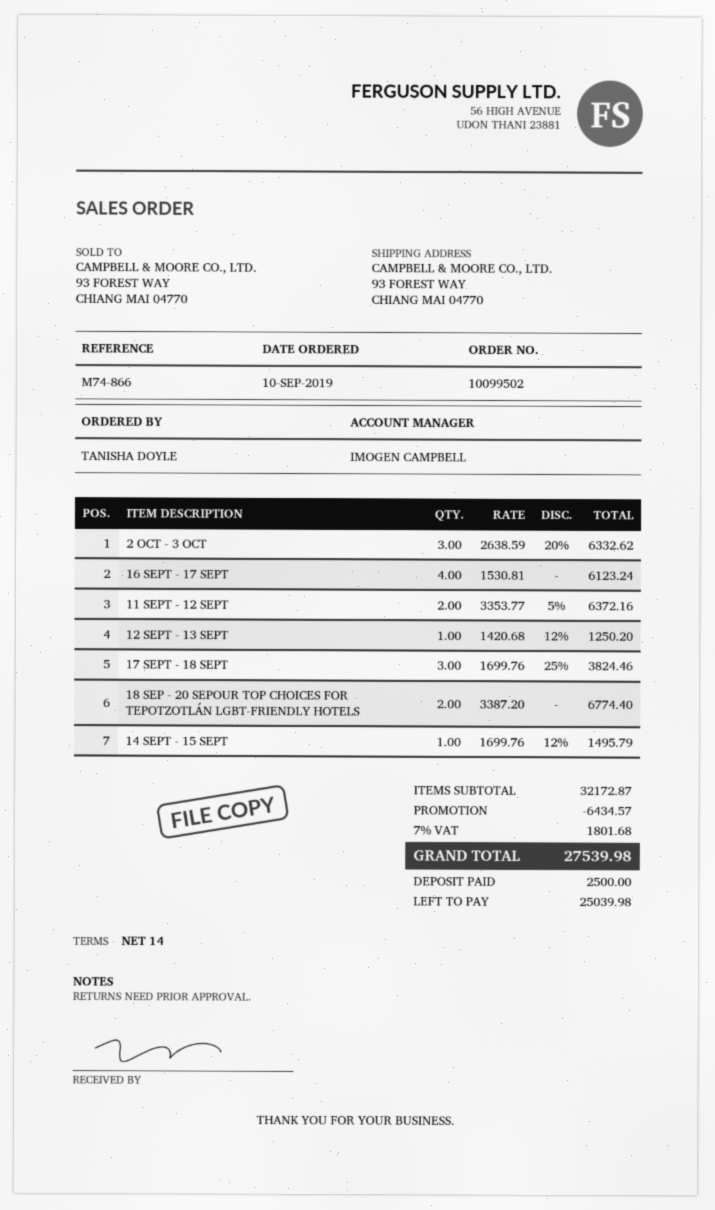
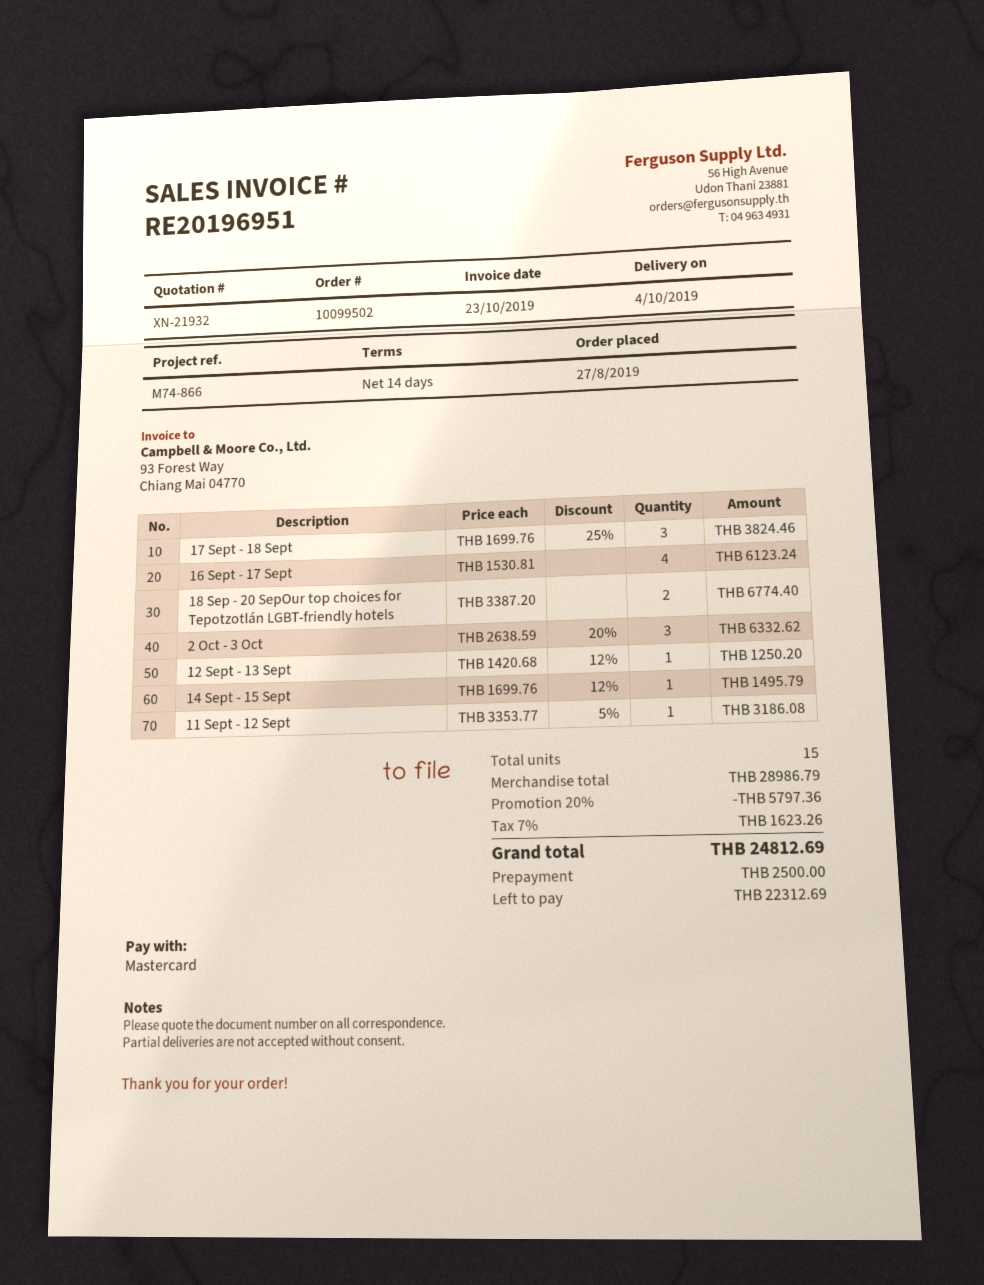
order date: 2019-09-10 -> 2019-08-27
11 SEPT - 12 SEPT: 2 x 3353.77 - 5% = 6372.16 -> 1 x 3353.77 - 5% = 3186.08
subtotal: 32172.87 -> 28986.79
discount: 6434.57 -> 5797.36
tax: 7% = 1801.68 -> 7% = 1623.26
total: 27539.98 -> 24812.69
balance: 25039.98 -> 22312.69

